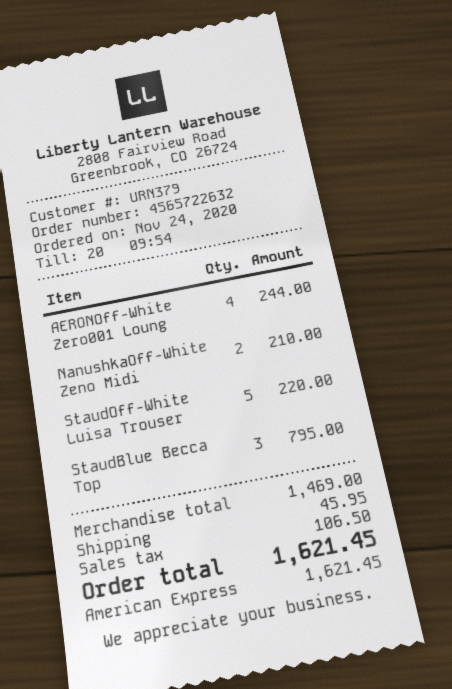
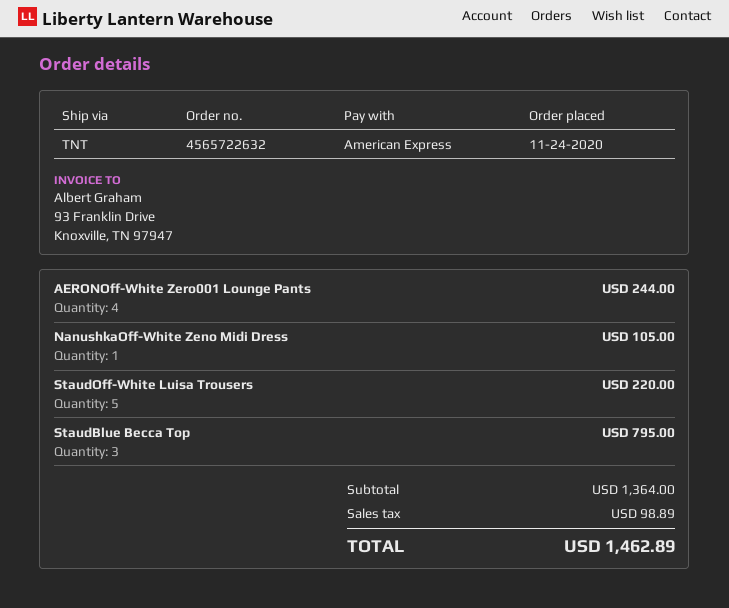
NanushkaOff-White Zeno Midi: 2 for 210.00 -> 1 for 105.00
subtotal: 1469.00 -> 1364.00
shipping: 45.95 -> none
tax: 106.50 -> 98.89
total: 1621.45 -> 1462.89

